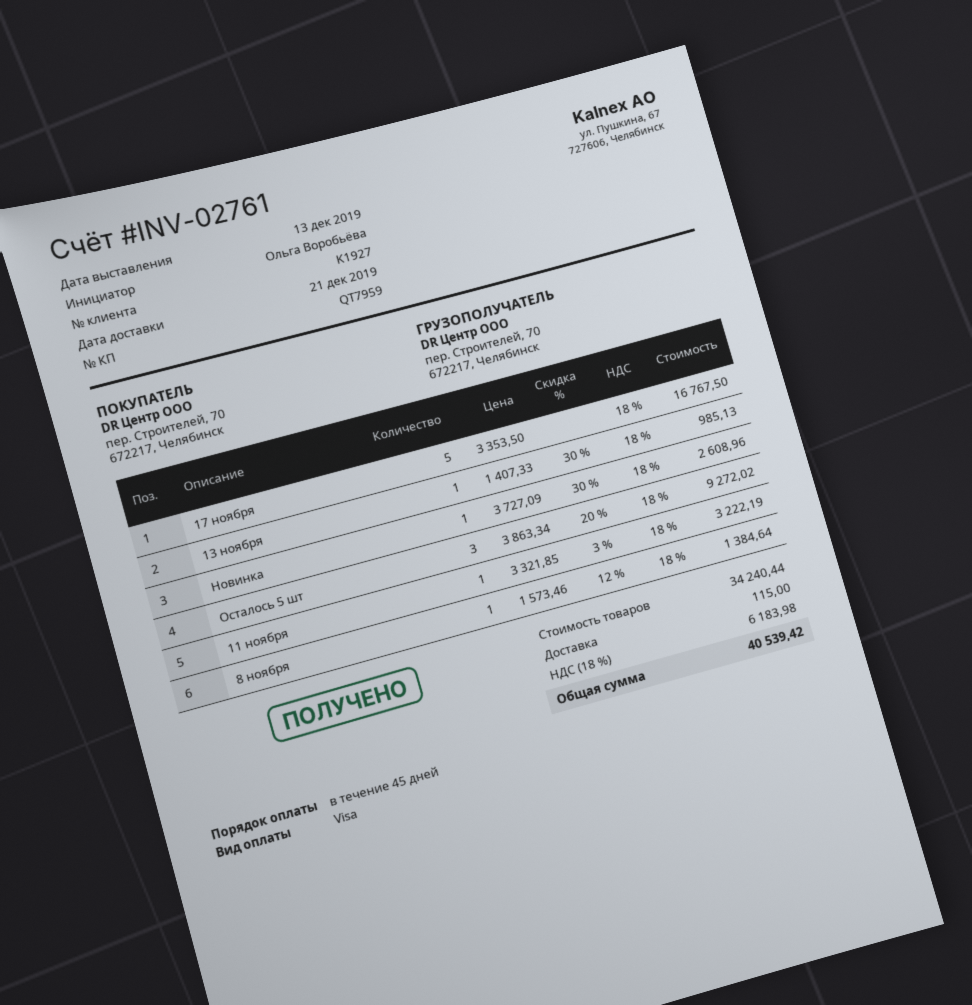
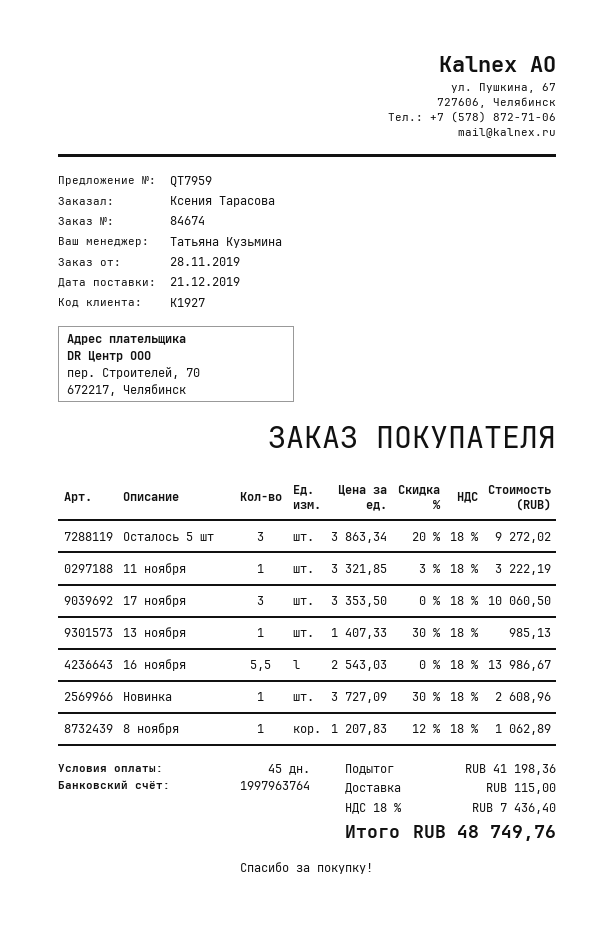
ordered by: Ольга Воробьёва -> Ксения Тарасова
17 ноября: 5 x 3353.50 = 16767.50 -> 3 x 3353.50 = 10060.50
8 ноября: 1 x 1573.46 - 12% = 1384.64 -> 1 x 1207.83 - 12% = 1062.89
16 ноября: none -> 5.5 x 2543.03 = 13986.67
subtotal: 34240.44 -> 41198.36
tax: 18% = 6183.98 -> 18% = 7436.40
total: 40539.42 -> 48749.76

